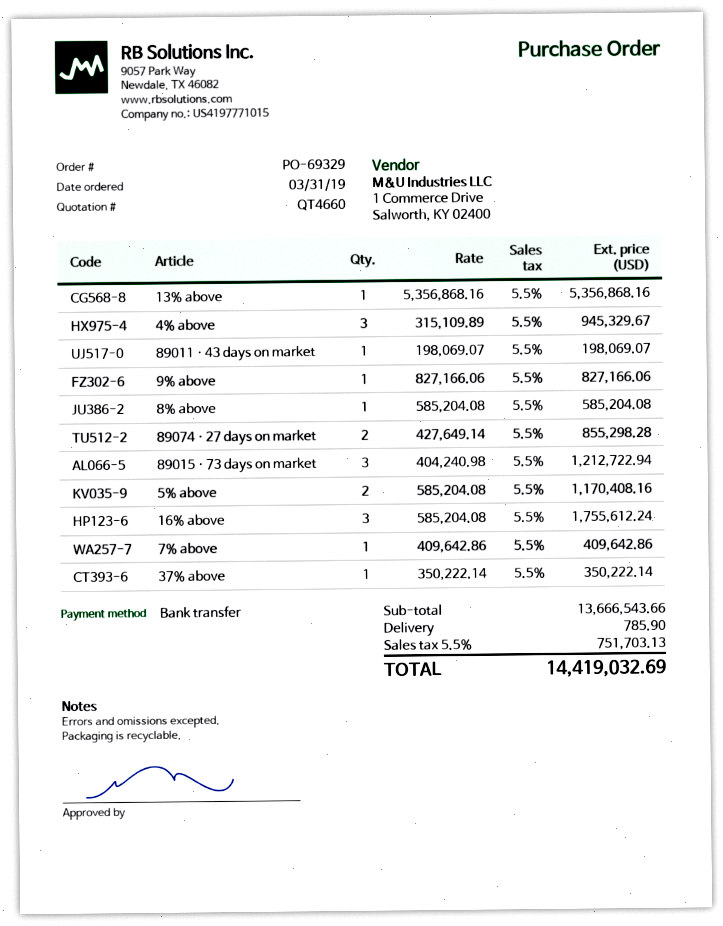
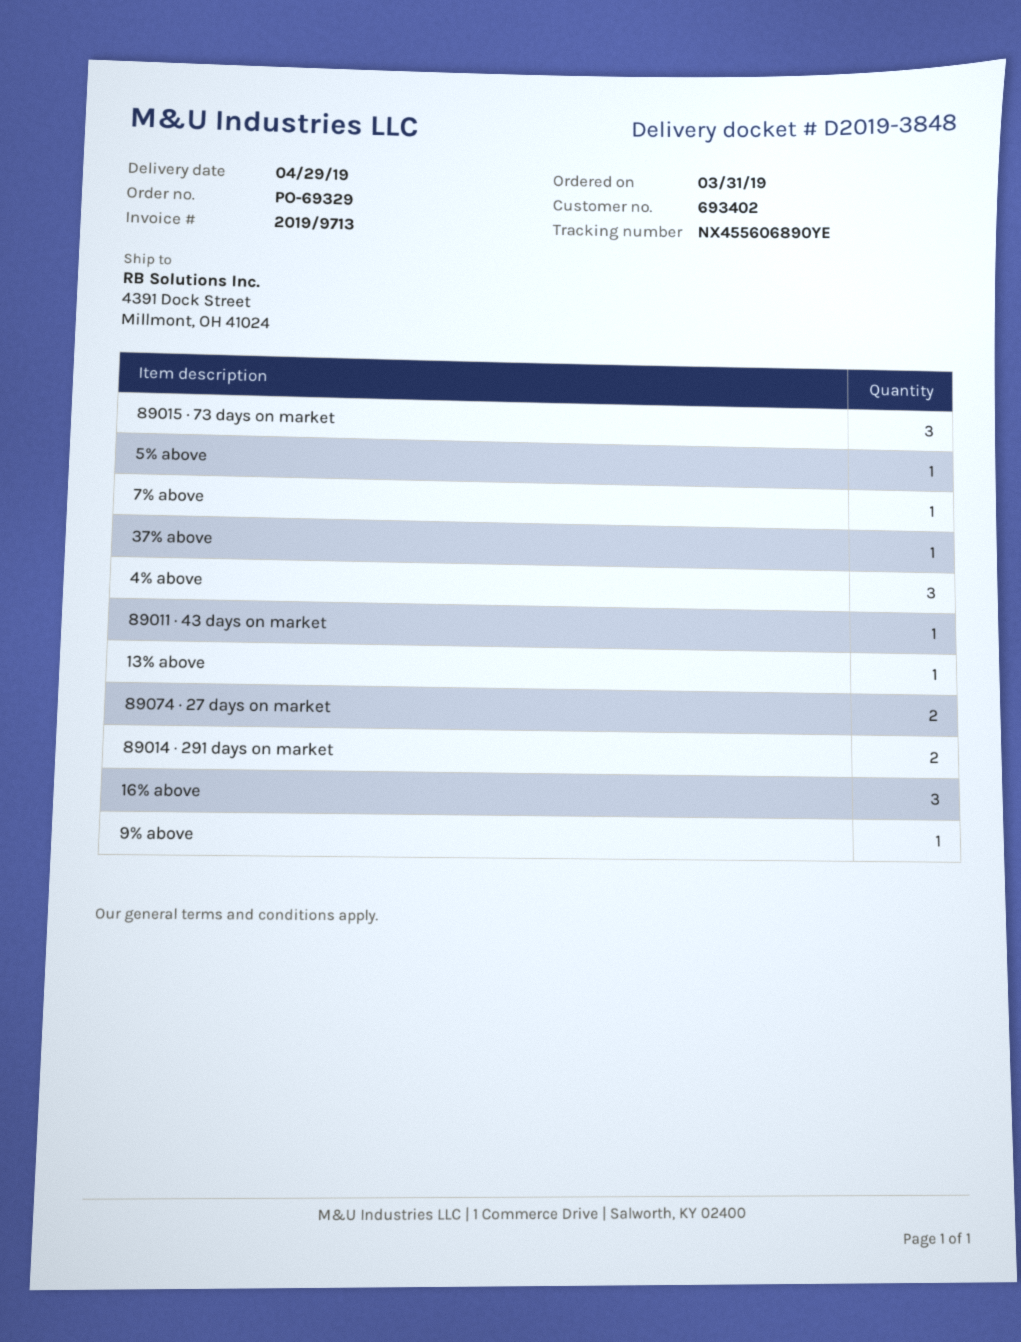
8% above: 1 -> none
5% above: 2 -> 1
89014 · 291 days on market: none -> 2

